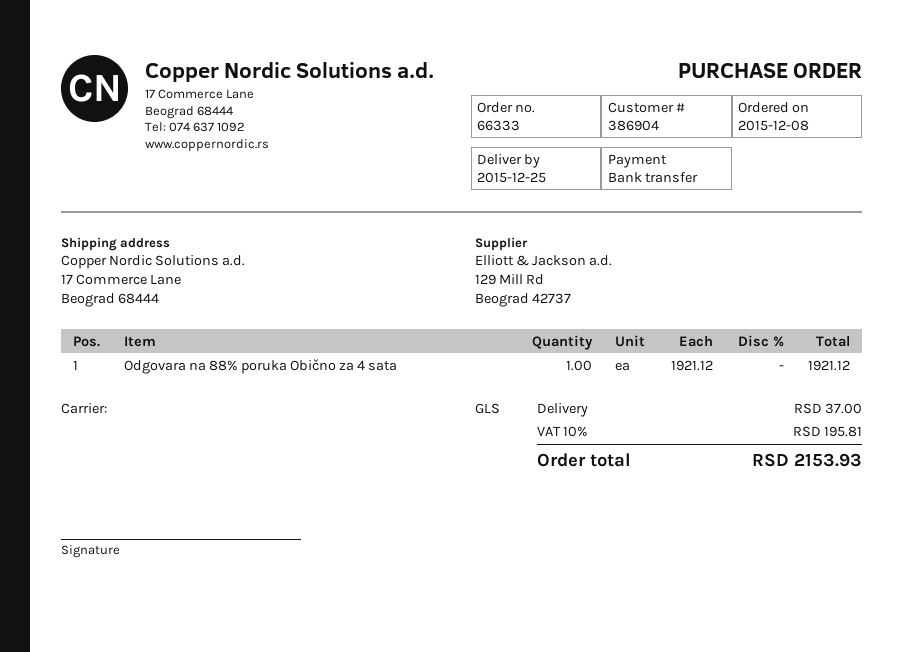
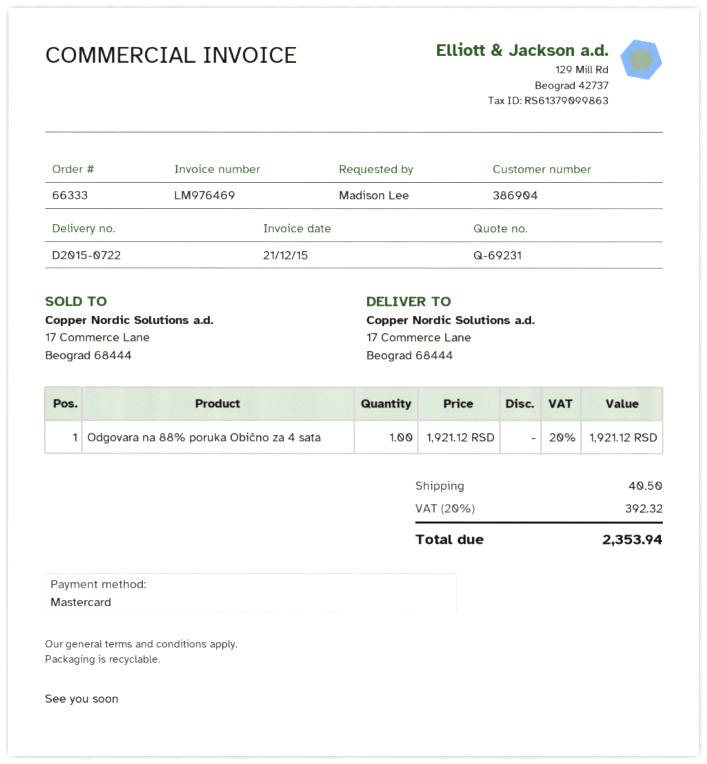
payment method: bank transfer -> Mastercard
shipping: 37.00 -> 40.50
tax: 10% = 195.81 -> 20% = 392.32
total: 2153.93 -> 2353.94

